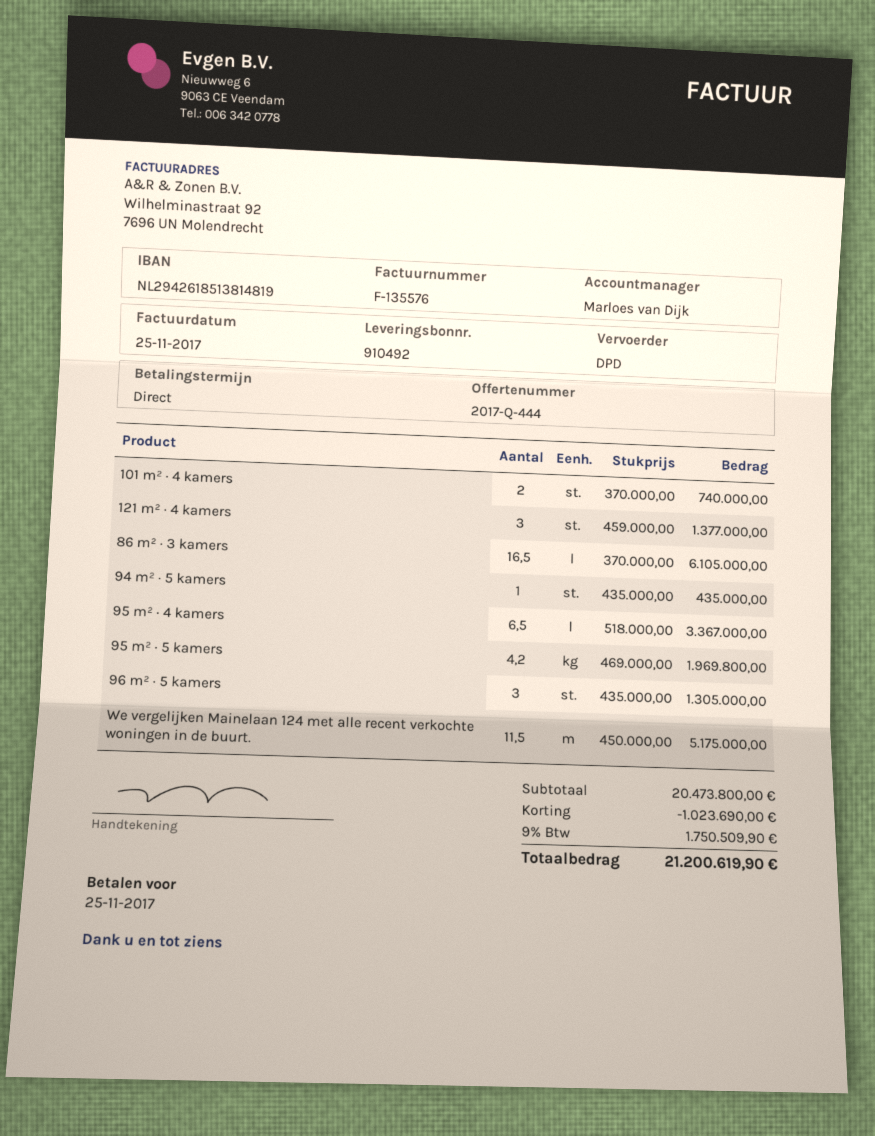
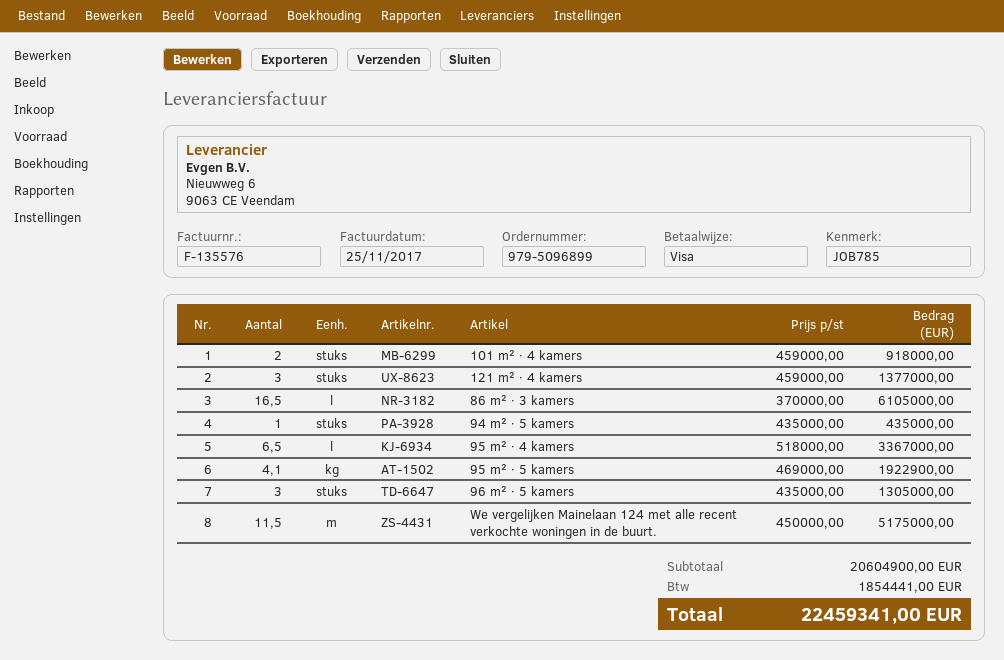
101 m² · 4 kamers: 2 x 370000.00 = 740000.00 -> 2 x 459000.00 = 918000.00
95 m² · 5 kamers: 4.2 x 469000.00 = 1969800.00 -> 4.1 x 469000.00 = 1922900.00
subtotal: 20473800.00 -> 20604900.00
discount: 1023690.00 -> none
tax: 1750509.90 -> 1854441.00
total: 21200619.90 -> 22459341.00

